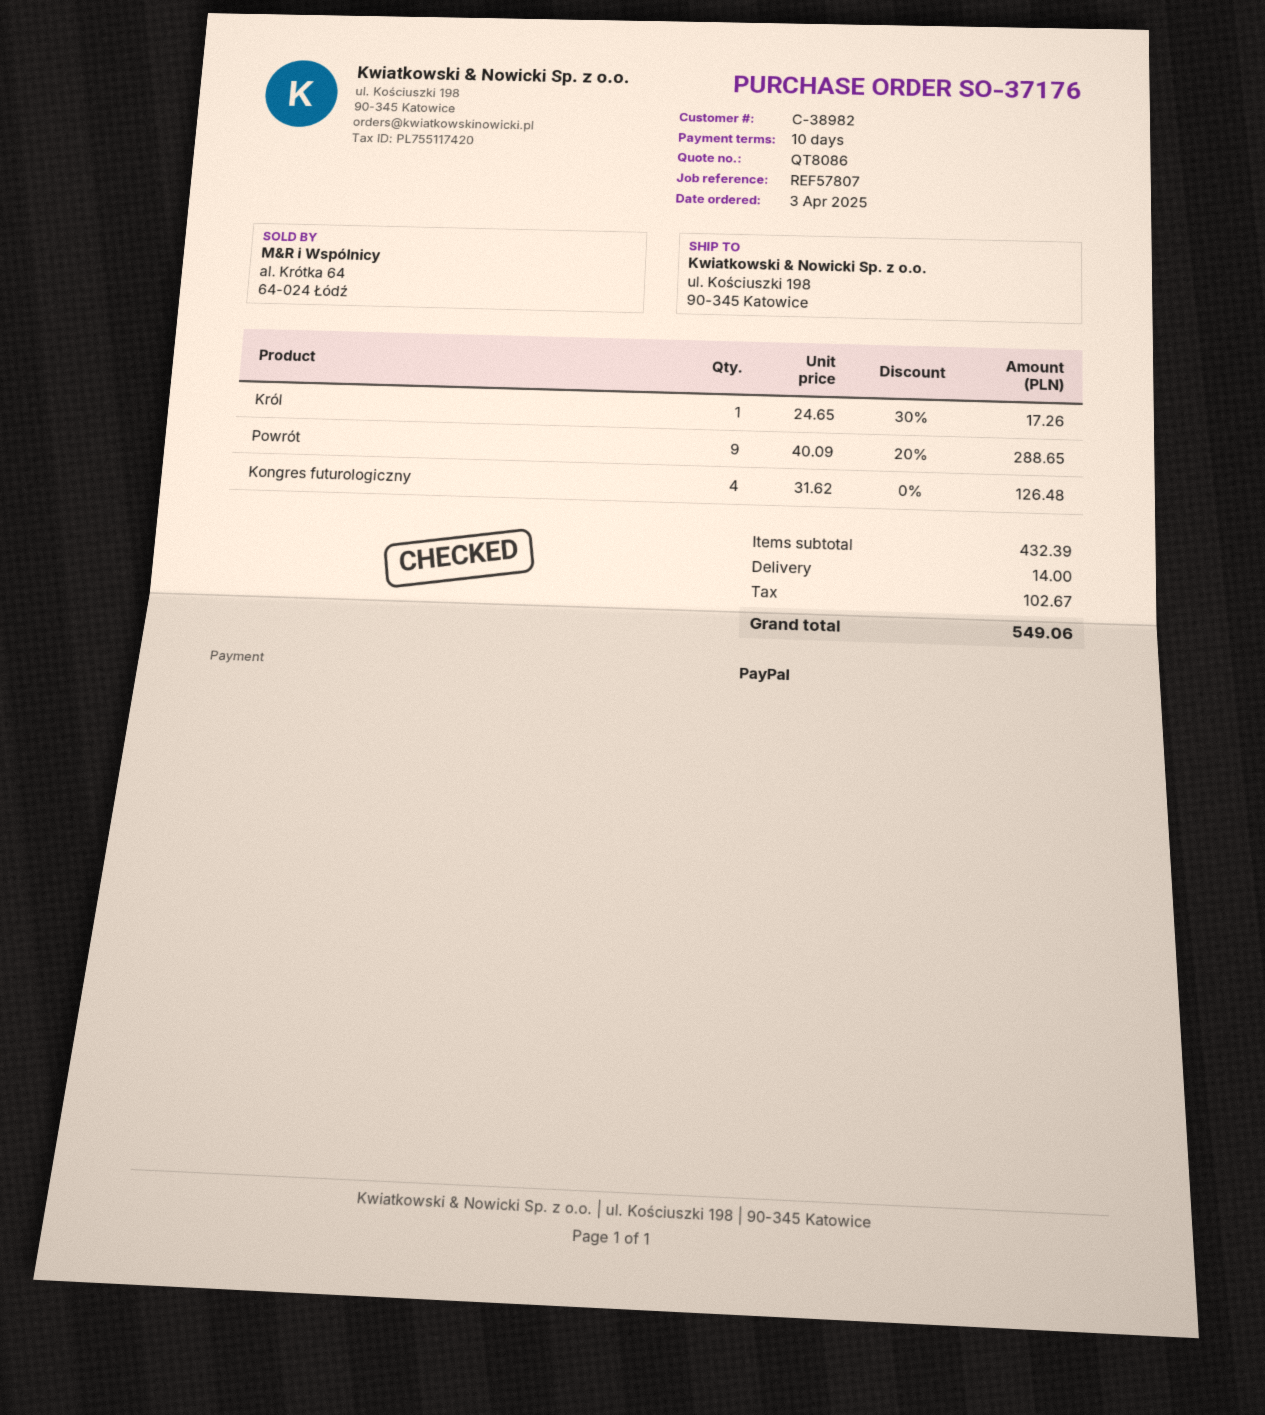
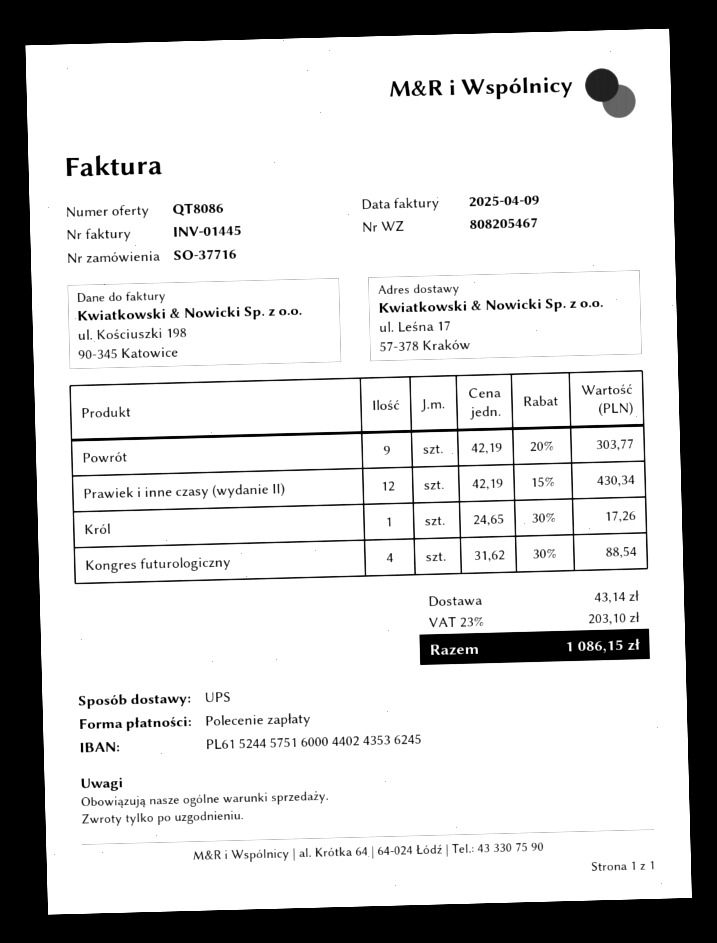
order number: SO-37176 -> SO-37716
payment method: PayPal -> direct debit
ship to: ul. Kościuszki 198, 90-345 Katowice -> ul. Leśna 17, 57-378 Kraków
Powrót: 9 x 40.09 - 20% = 288.65 -> 9 x 42.19 - 20% = 303.77
Kongres futurologiczny: 4 x 31.62 = 126.48 -> 4 x 31.62 - 30% = 88.54
Prawiek i inne czasy (wydanie II): none -> 12 x 42.19 - 15% = 430.34
shipping: 14.00 -> 43.14
tax: 102.67 -> 203.10
total: 549.06 -> 1086.15

